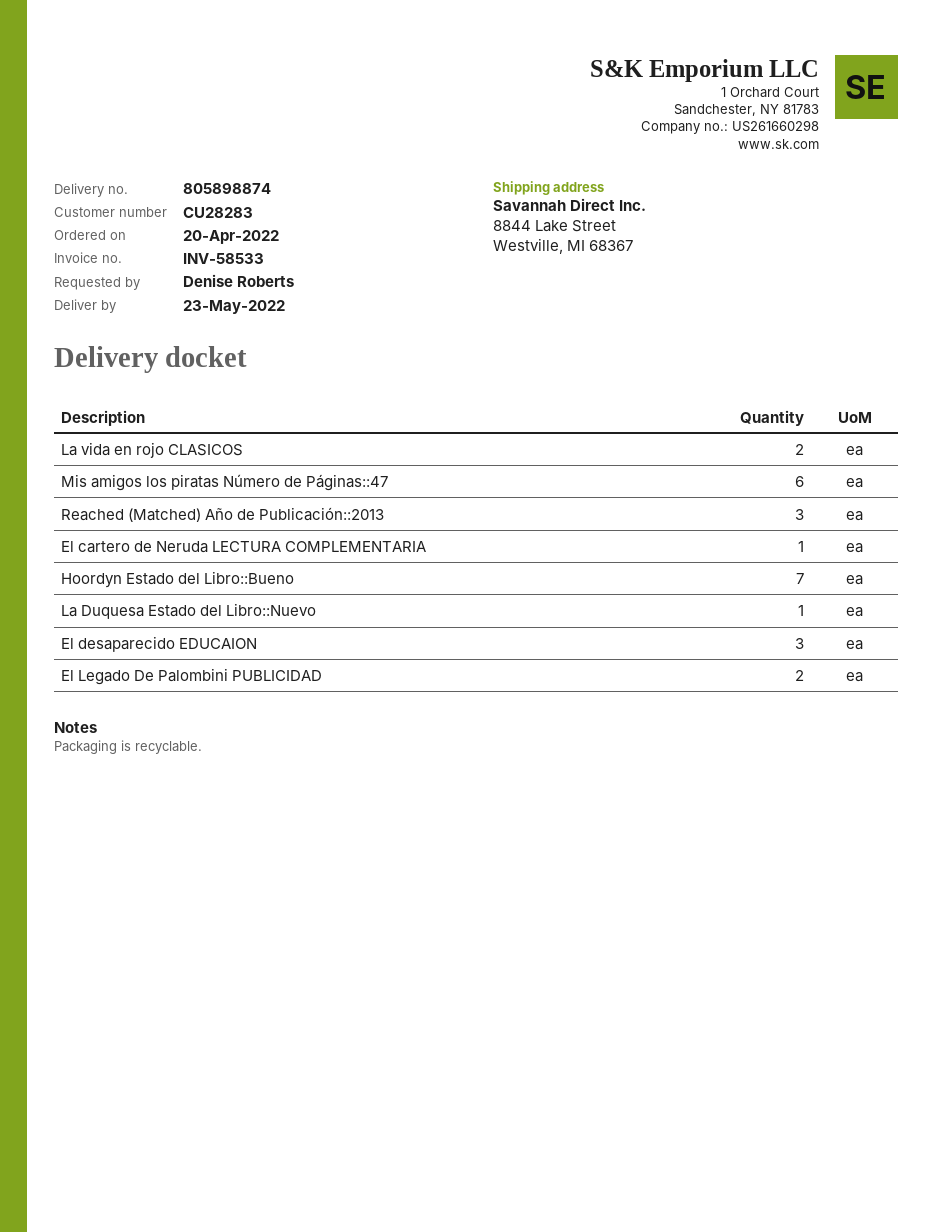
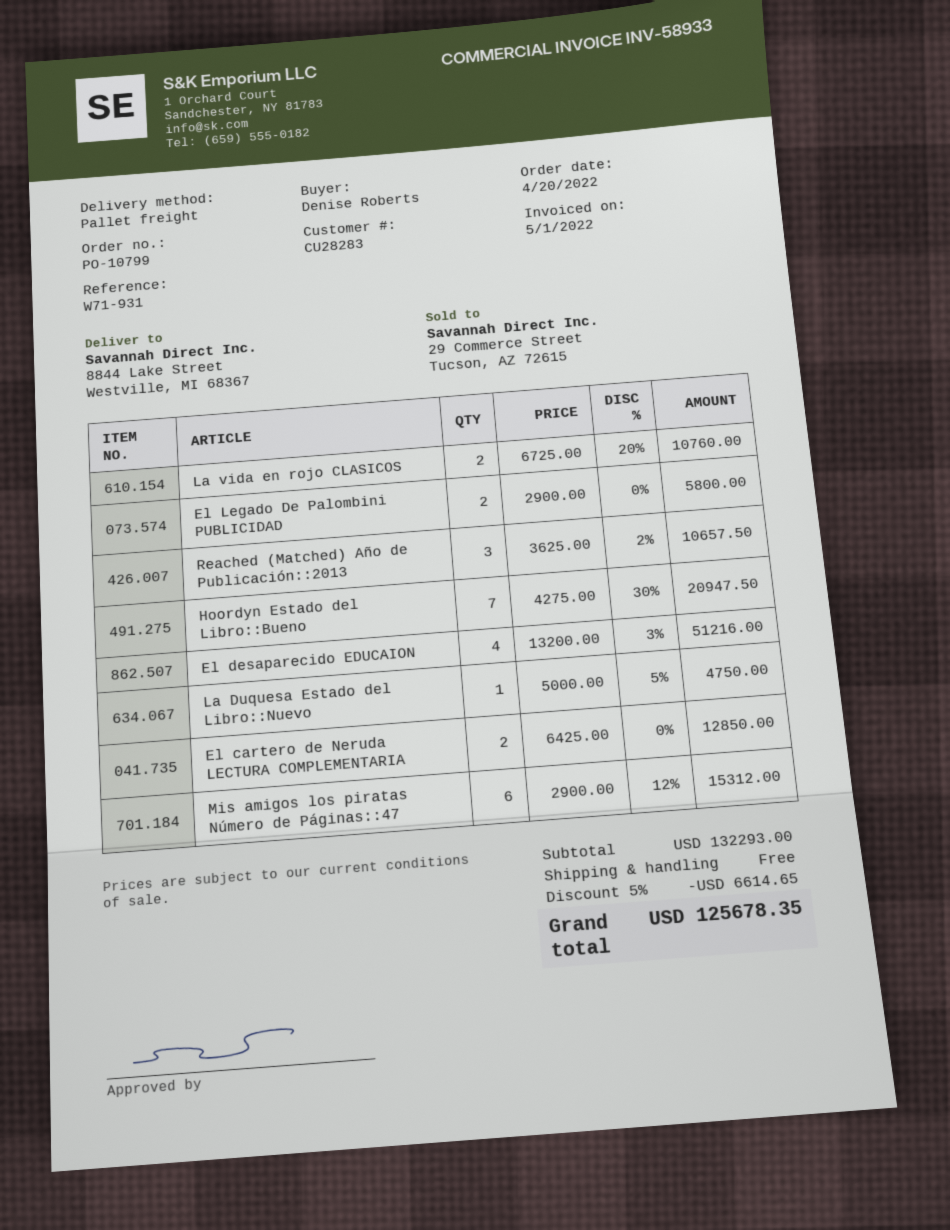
invoice number: INV-58533 -> INV-58933
El cartero de Neruda LECTURA COMPLEMENTARIA: 1 -> 2
El desaparecido EDUCAION: 3 -> 4

